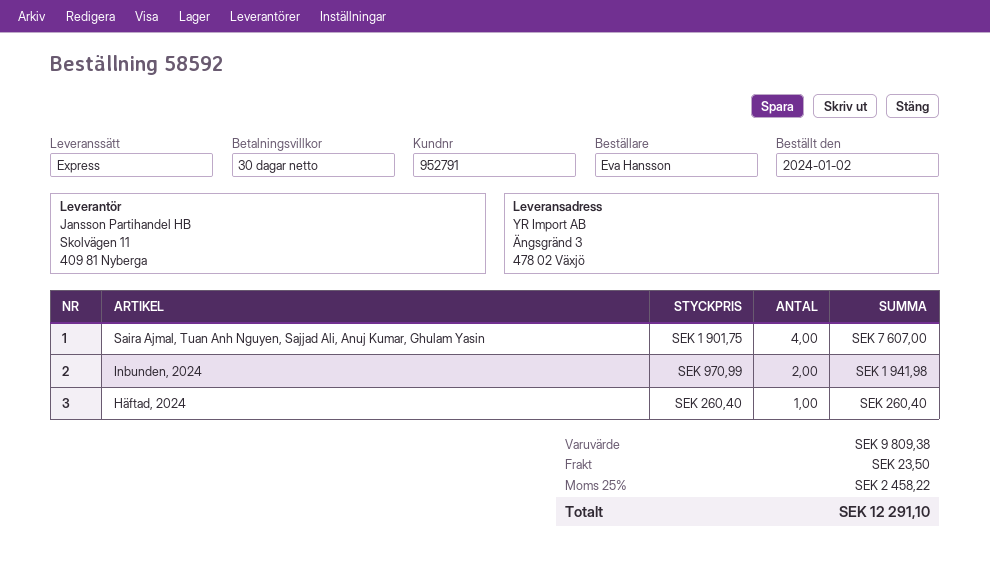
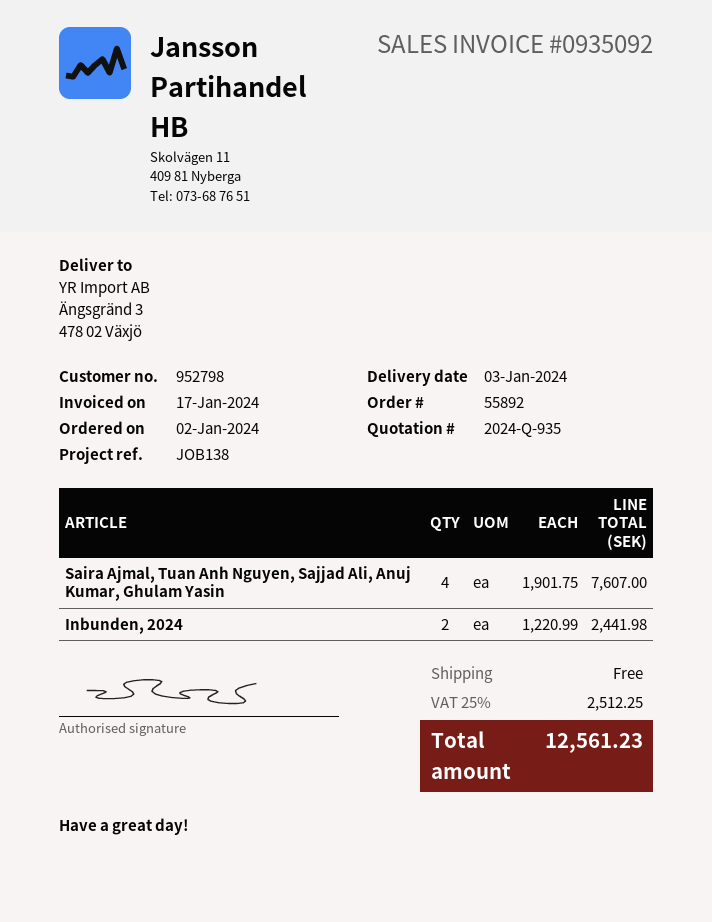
order number: 58592 -> 55892
customer number: 952791 -> 952798
Inbunden, 2024: 2 x 970.99 = 1941.98 -> 2 x 1220.99 = 2441.98
Häftad, 2024: 1 x 260.40 = 260.40 -> none
shipping: 23.50 -> 0.00
tax: 25% = 2458.22 -> 25% = 2512.25
total: 12291.10 -> 12561.23

